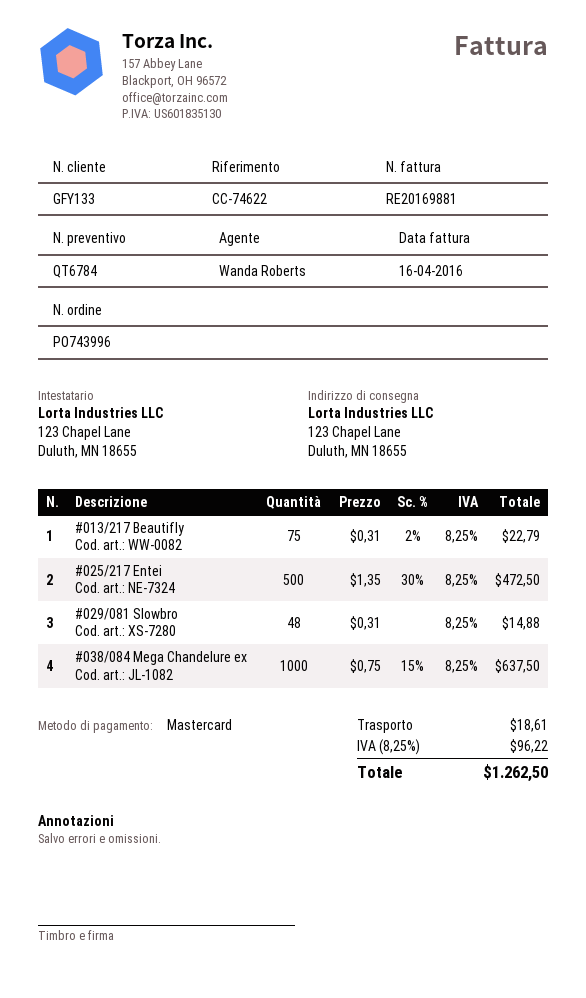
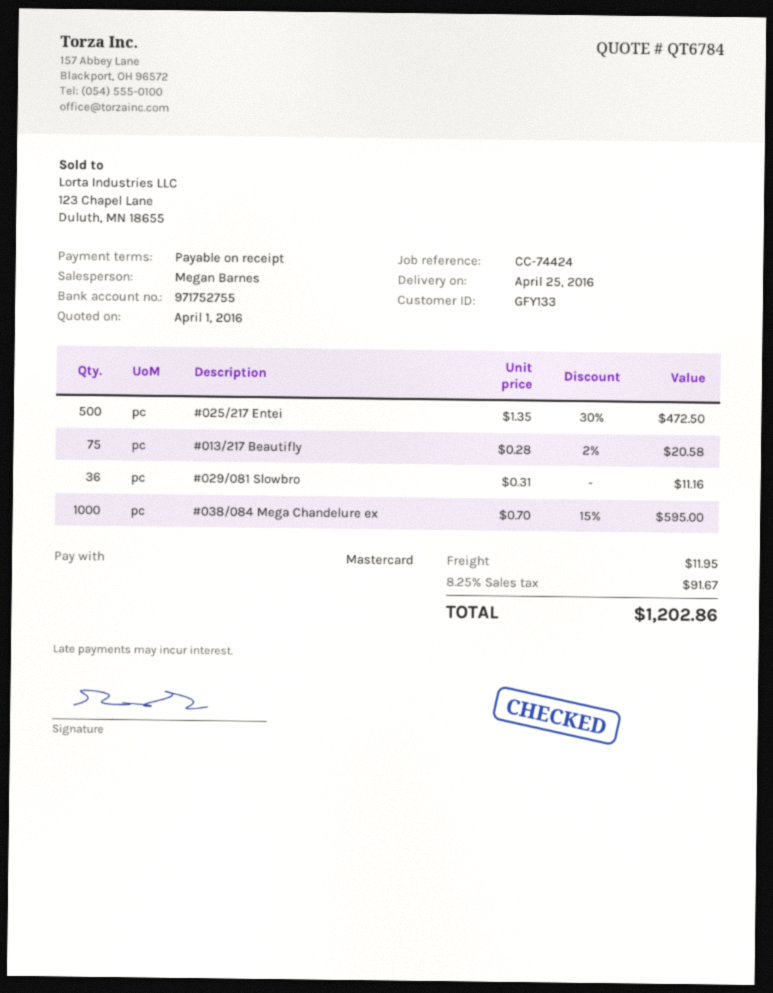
reference: CC-74622 -> CC-74424
sales rep: Wanda Roberts -> Megan Barnes
#013/217 Beautifly: 75 x 0.31 - 2% = 22.79 -> 75 x 0.28 - 2% = 20.58
#029/081 Slowbro: 48 x 0.31 = 14.88 -> 36 x 0.31 = 11.16
#038/084 Mega Chandelure ex: 1000 x 0.75 - 15% = 637.50 -> 1000 x 0.70 - 15% = 595.00
shipping: 18.61 -> 11.95
tax: 8.25% = 96.22 -> 8.25% = 91.67
total: 1262.50 -> 1202.86

